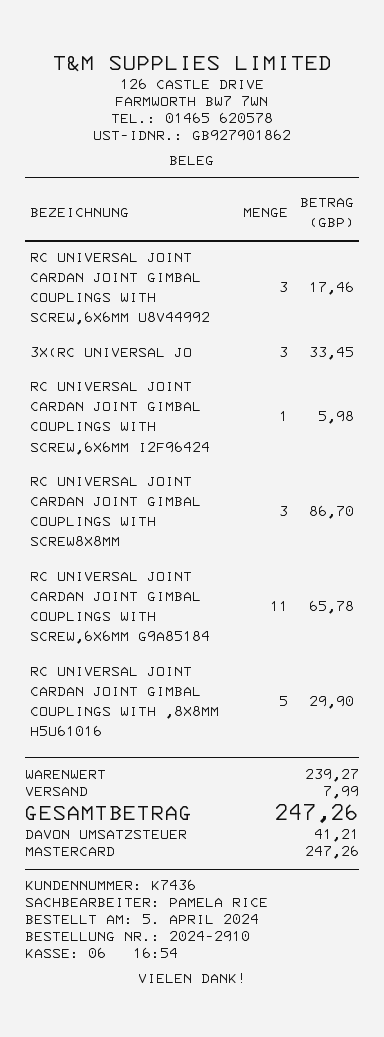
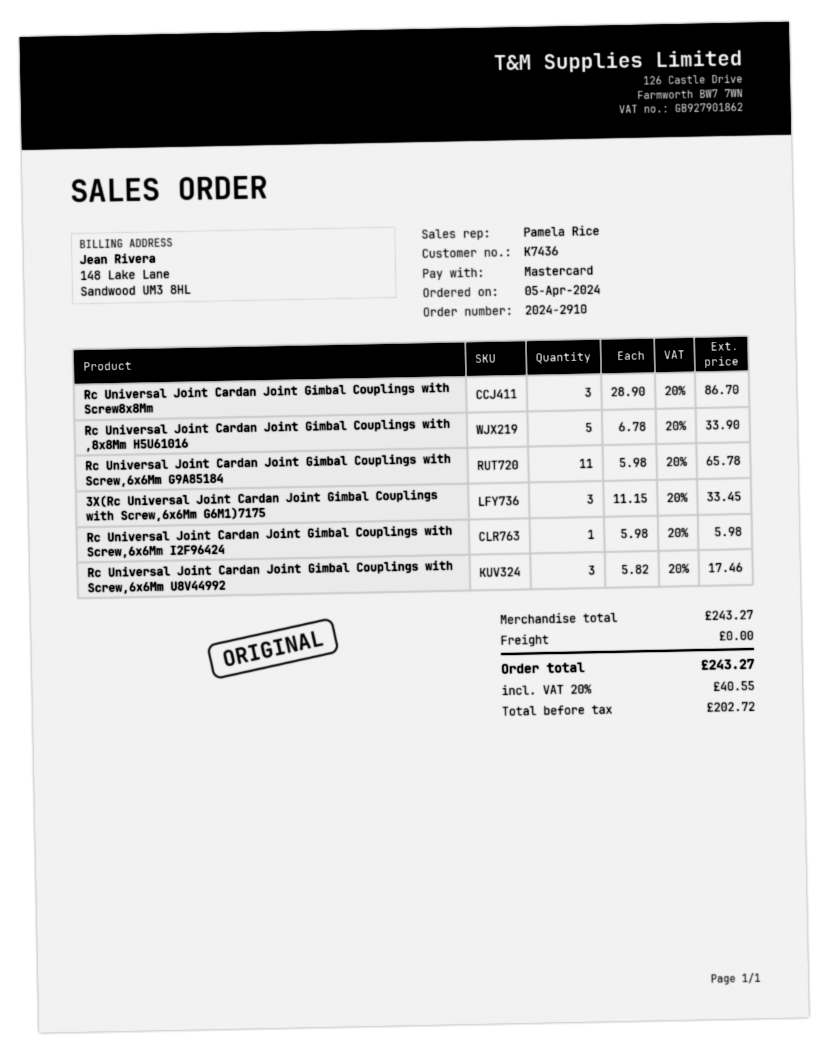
RC UNIVERSAL JOINT CARDAN JOINT GIMBAL COUPLINGS WITH ,8X8MM H5U61016: 5 for 29.90 -> 5 for 33.90
subtotal: 239.27 -> 243.27
shipping: 7.99 -> 0.00
tax: 41.21 -> 40.55
total: 247.26 -> 243.27

